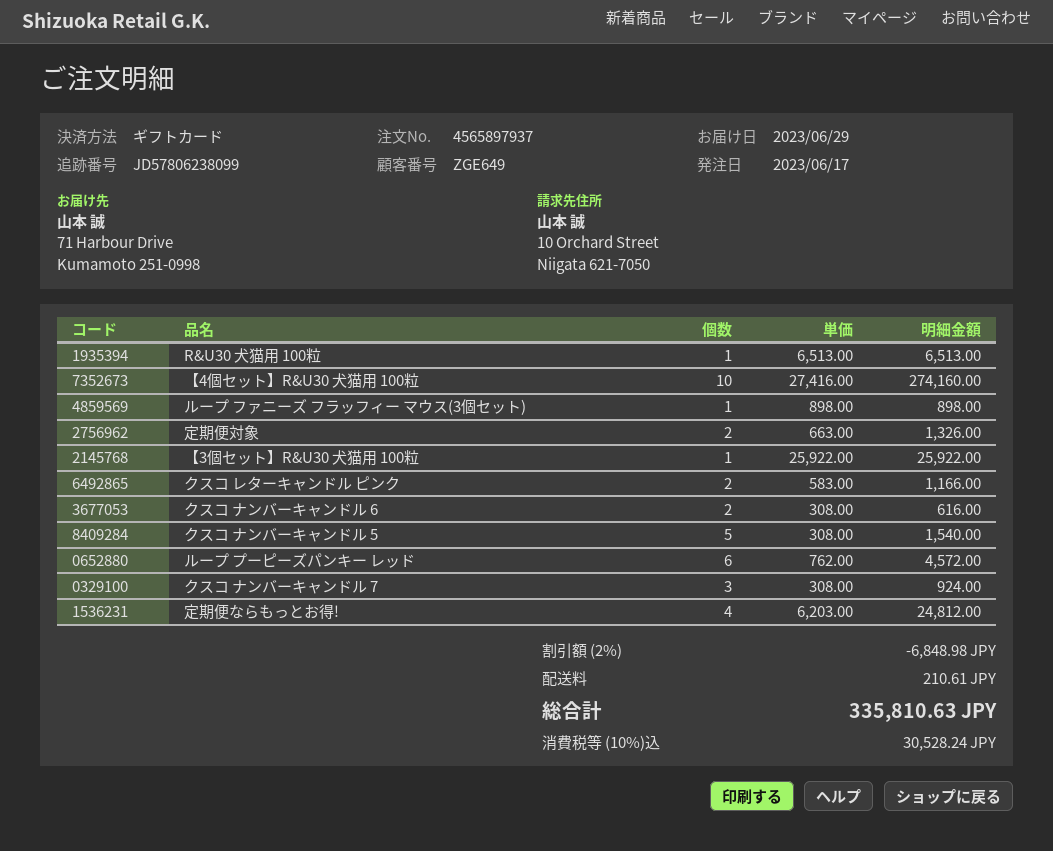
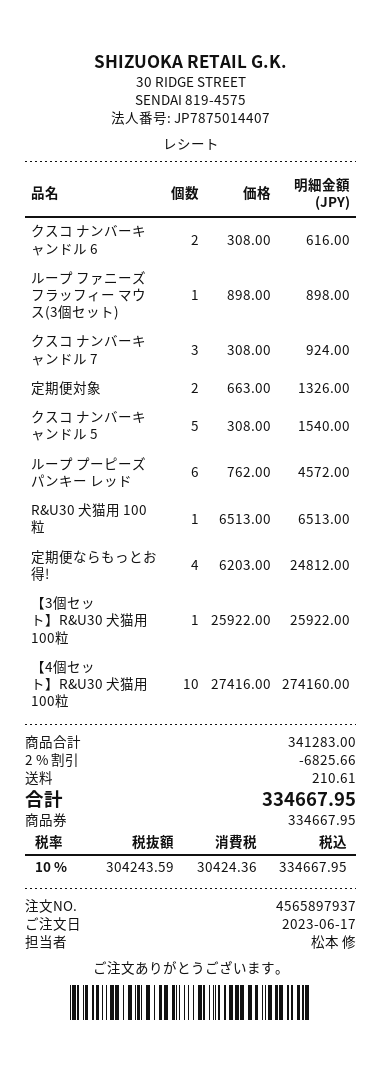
クスコ レターキャンドル ピンク: 2 x 583.00 = 1166.00 -> none
discount: 2% = 6848.98 -> 2% = 6825.66
tax: 10% = 30528.24 -> 10% = 30424.36
total: 335810.63 -> 334667.95

